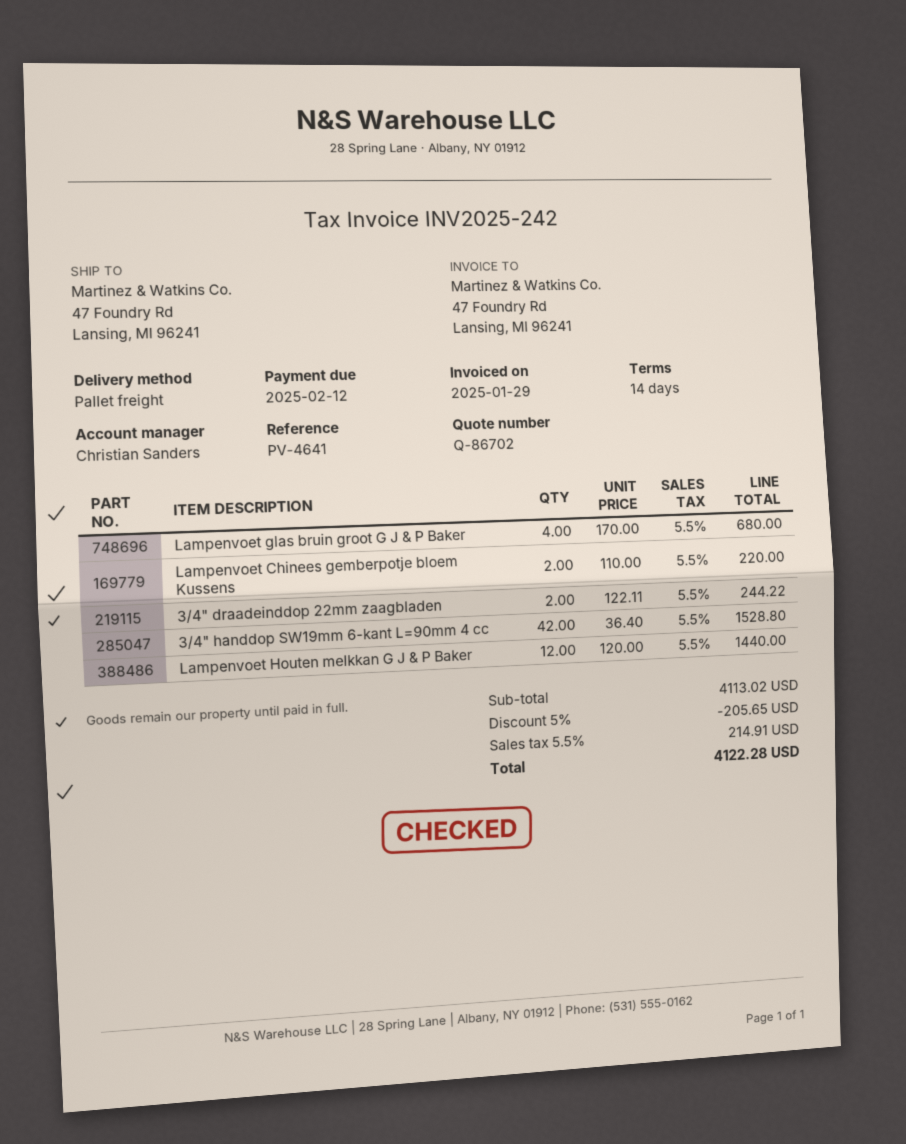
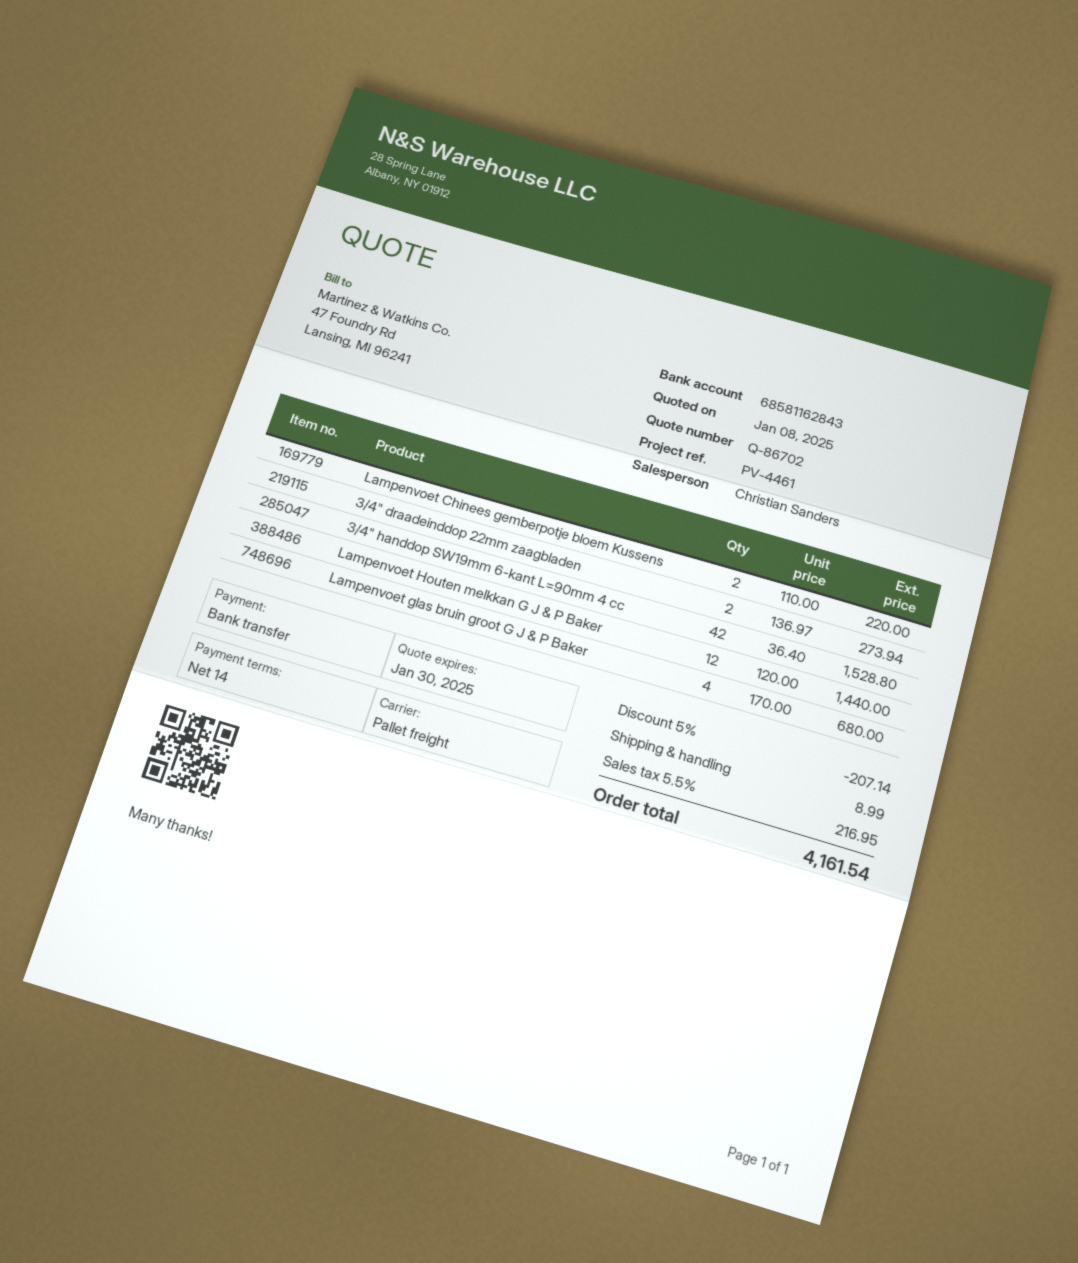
reference: PV-4641 -> PV-4461
3/4" draadeinddop 22mm zaagbladen: 2 x 122.11 = 244.22 -> 2 x 136.97 = 273.94
discount: 5% = 205.65 -> 5% = 207.14
shipping: none -> 8.99
tax: 5.5% = 214.91 -> 5.5% = 216.95
total: 4122.28 -> 4161.54

